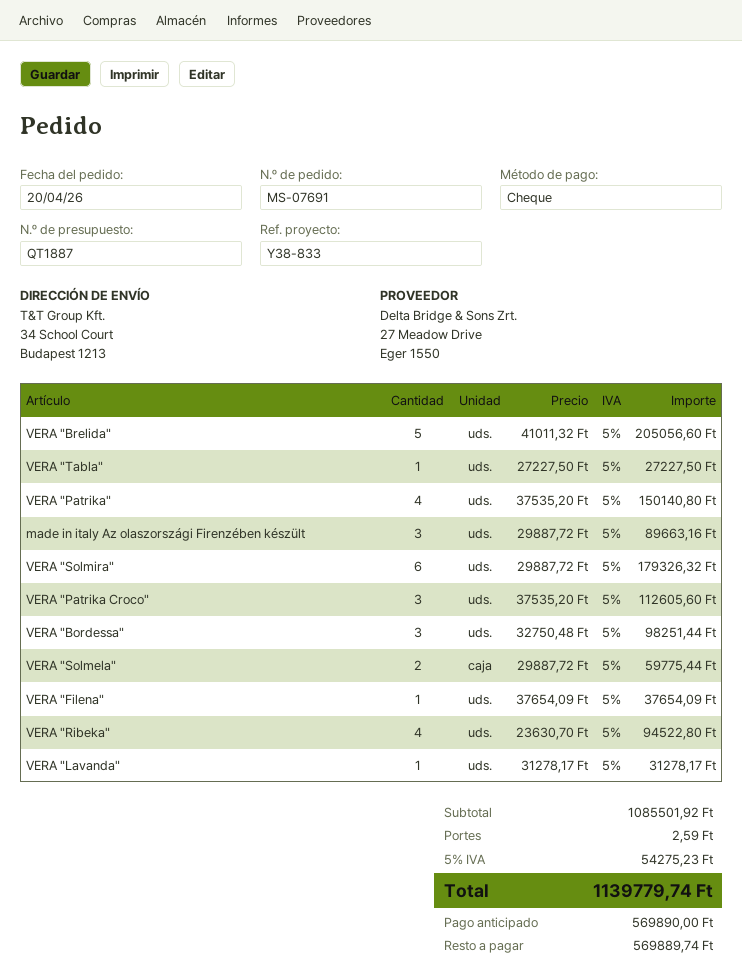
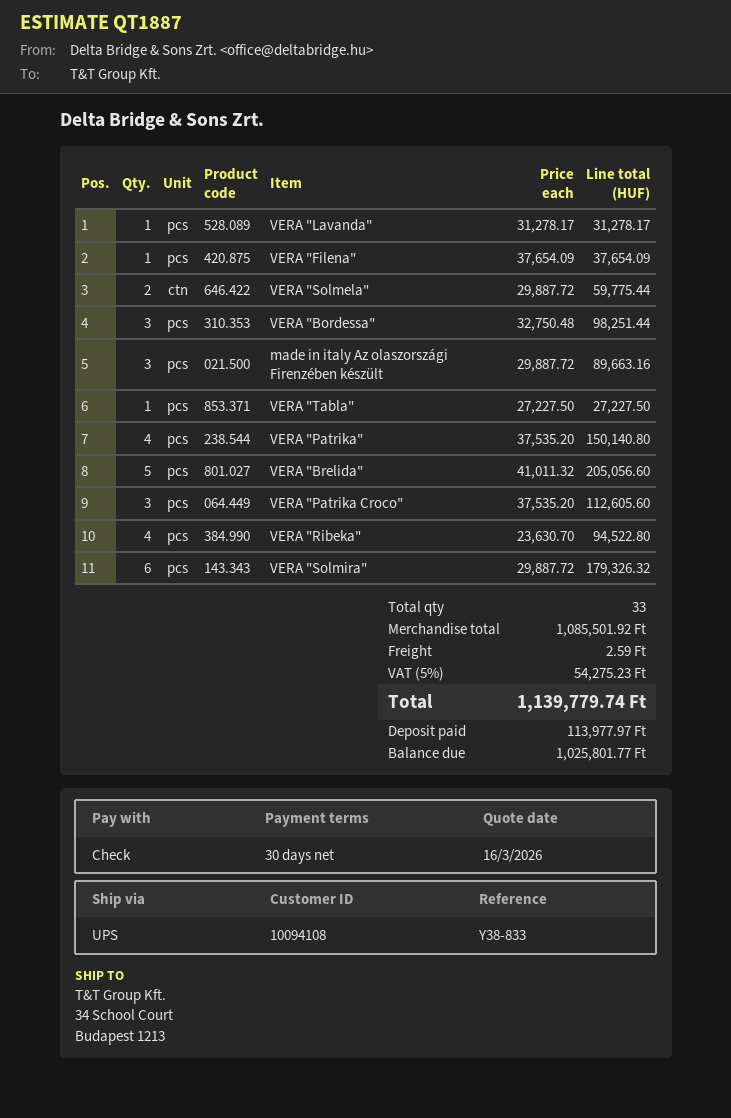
deposit: 569890.00 -> 113977.97
balance: 569889.74 -> 1025801.77

